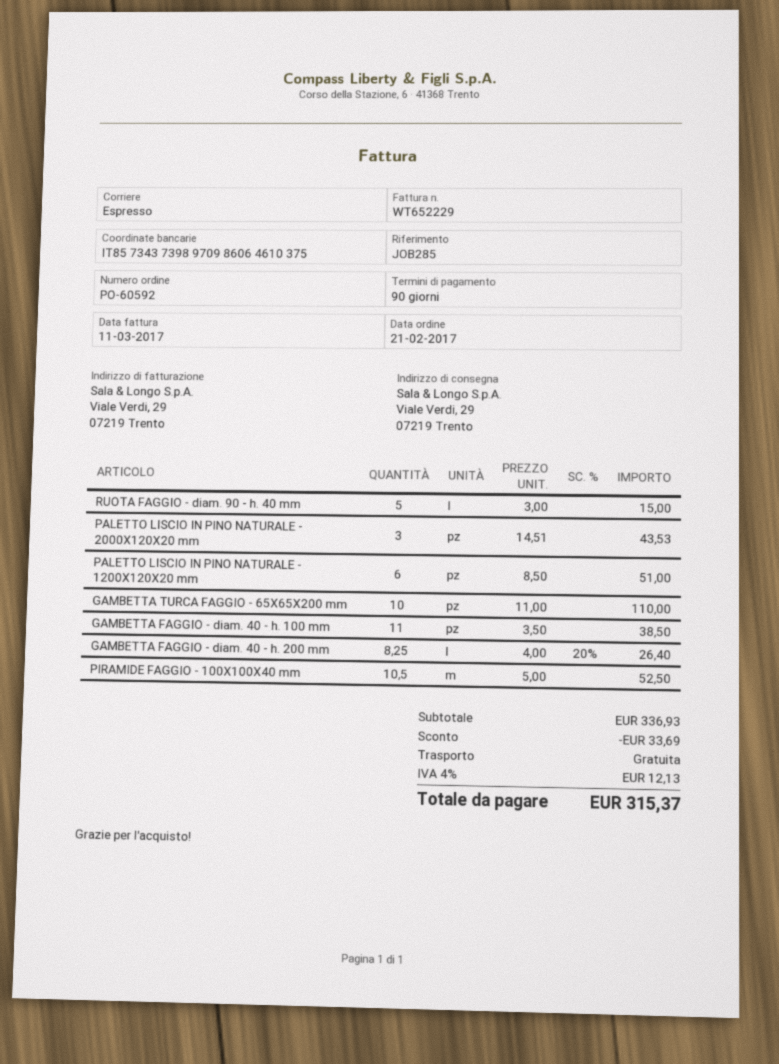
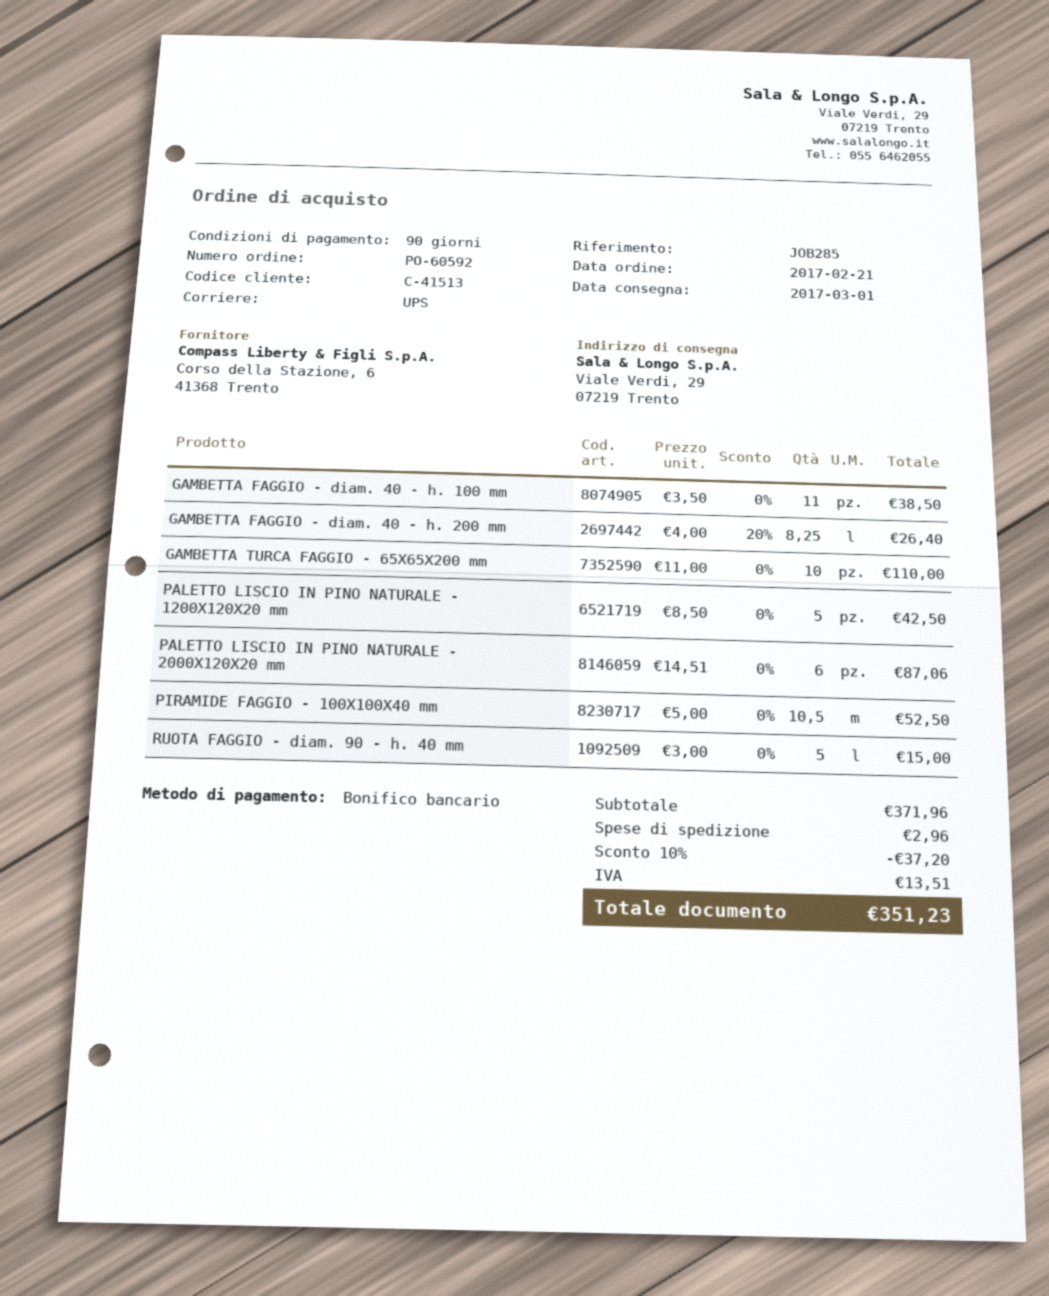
shipping method: express -> UPS
PALETTO LISCIO IN PINO NATURALE - 2000X120X20 mm: 3 x 14.51 = 43.53 -> 6 x 14.51 = 87.06
PALETTO LISCIO IN PINO NATURALE - 1200X120X20 mm: 6 x 8.50 = 51.00 -> 5 x 8.50 = 42.50
subtotal: 336.93 -> 371.96
discount: 33.69 -> 37.20
shipping: 0.00 -> 2.96
tax: 12.13 -> 13.51
total: 315.37 -> 351.23

